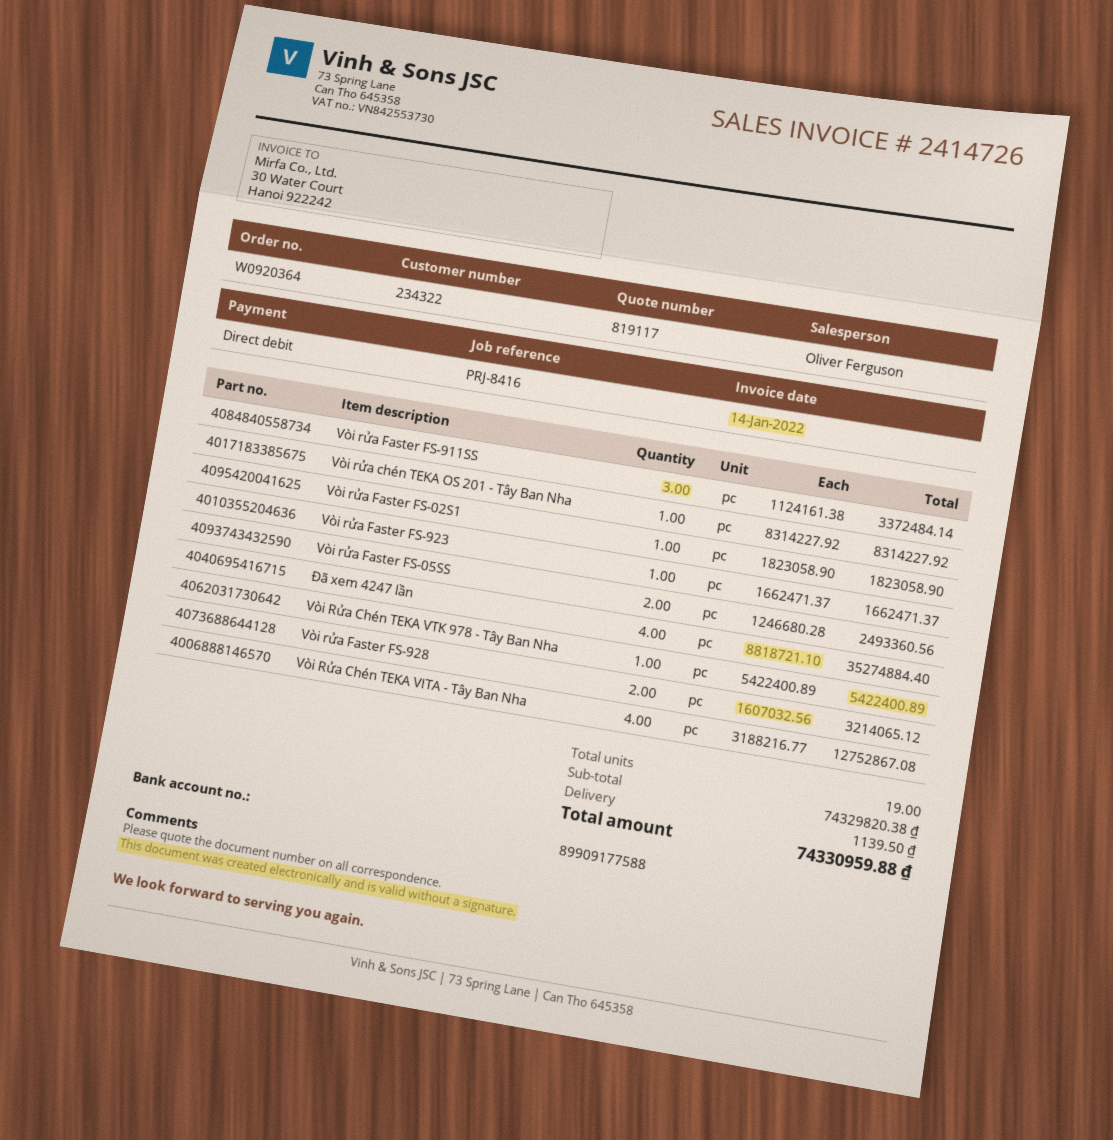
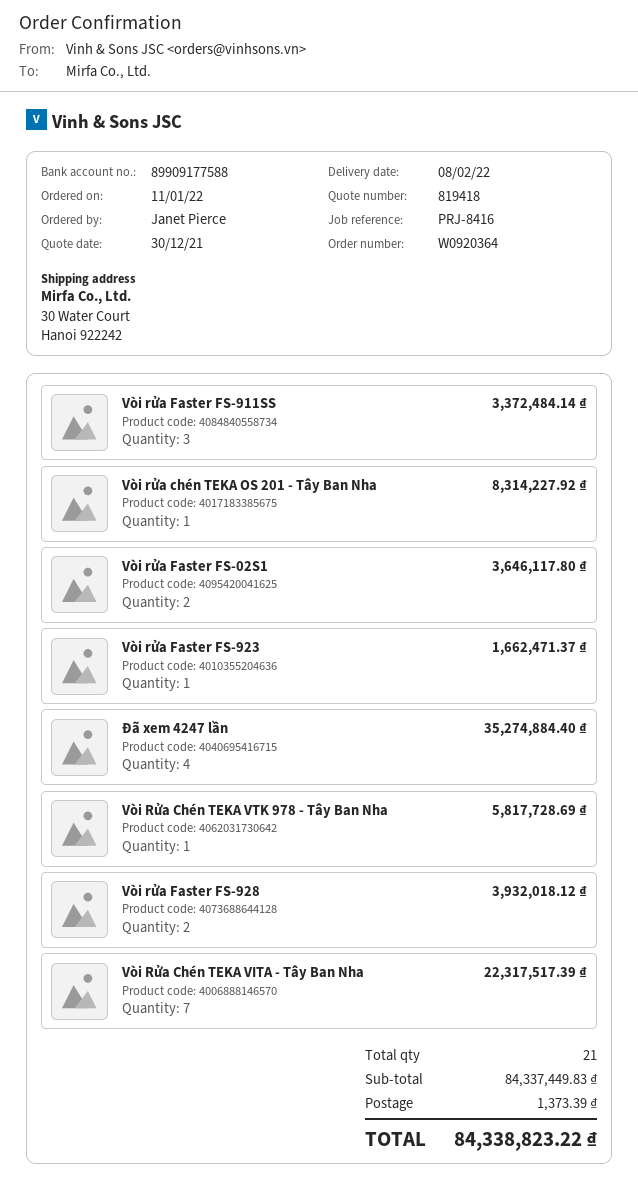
quote number: 819117 -> 819418
Vòi rửa Faster FS-02S1: 1 for 1823058.90 -> 2 for 3646117.80
Vòi rửa Faster FS-05SS: 2 for 2493360.56 -> none
Vòi Rửa Chén TEKA VTK 978 - Tây Ban Nha: 1 for 5422400.89 -> 1 for 5817728.69
Vòi rửa Faster FS-928: 2 for 3214065.12 -> 2 for 3932018.12
Vòi Rửa Chén TEKA VITA - Tây Ban Nha: 4 for 12752867.08 -> 7 for 22317517.39
total quantity: 19 -> 21
subtotal: 74329820.38 -> 84337449.83
shipping: 1139.50 -> 1373.39
total: 74330959.88 -> 84338823.22

